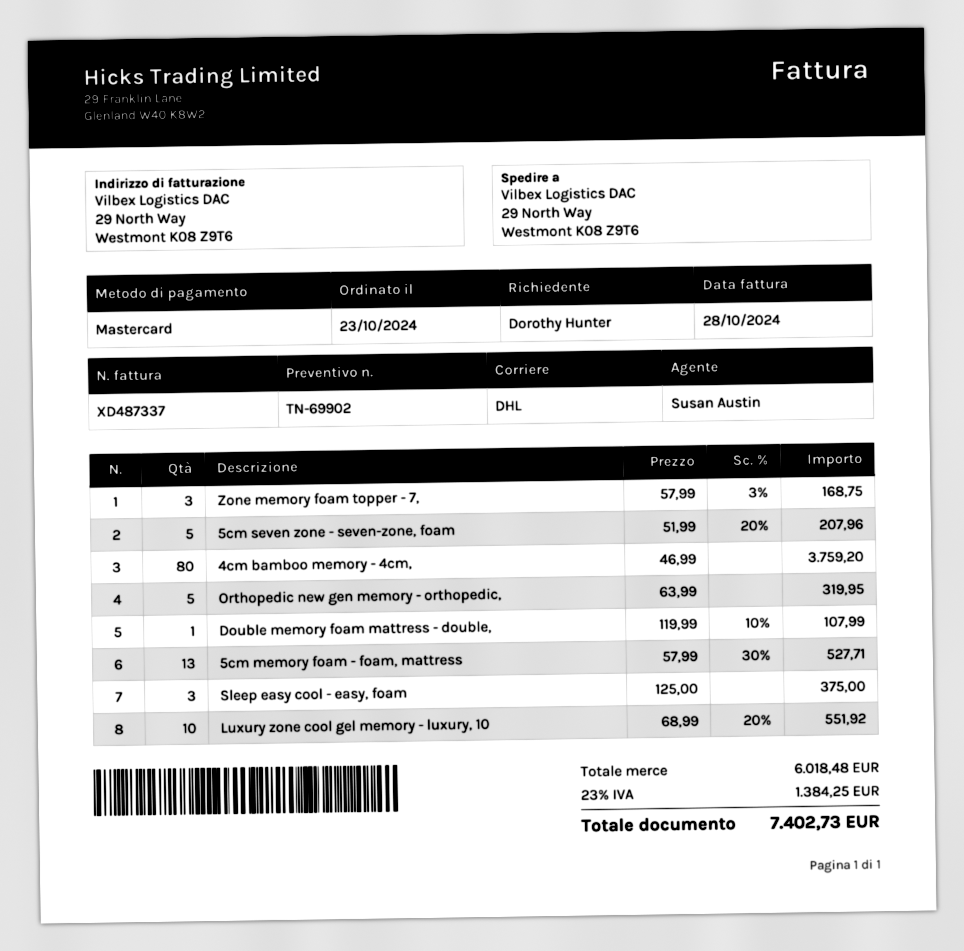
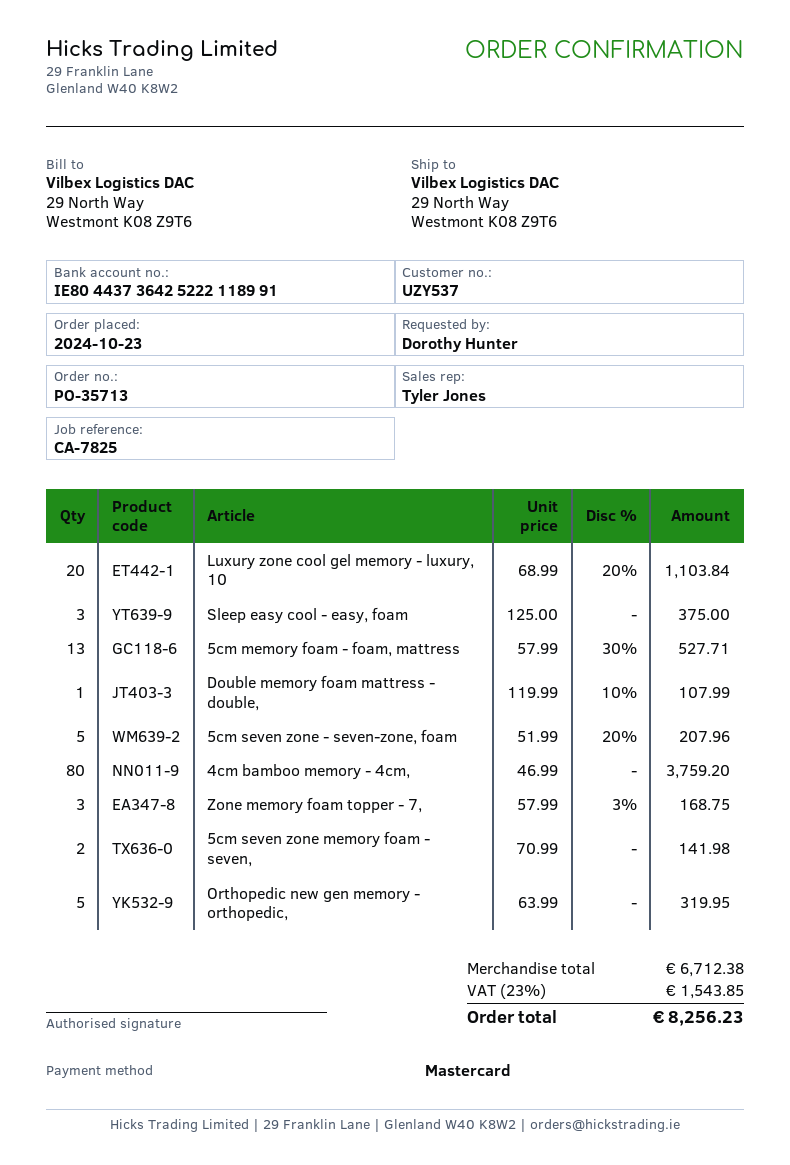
sales rep: Susan Austin -> Tyler Jones
Luxury zone cool gel memory - luxury, 10: 10 x 68.99 - 20% = 551.92 -> 20 x 68.99 - 20% = 1103.84
5cm seven zone memory foam - seven,: none -> 2 x 70.99 = 141.98
subtotal: 6018.48 -> 6712.38
tax: 23% = 1384.25 -> 23% = 1543.85
total: 7402.73 -> 8256.23

